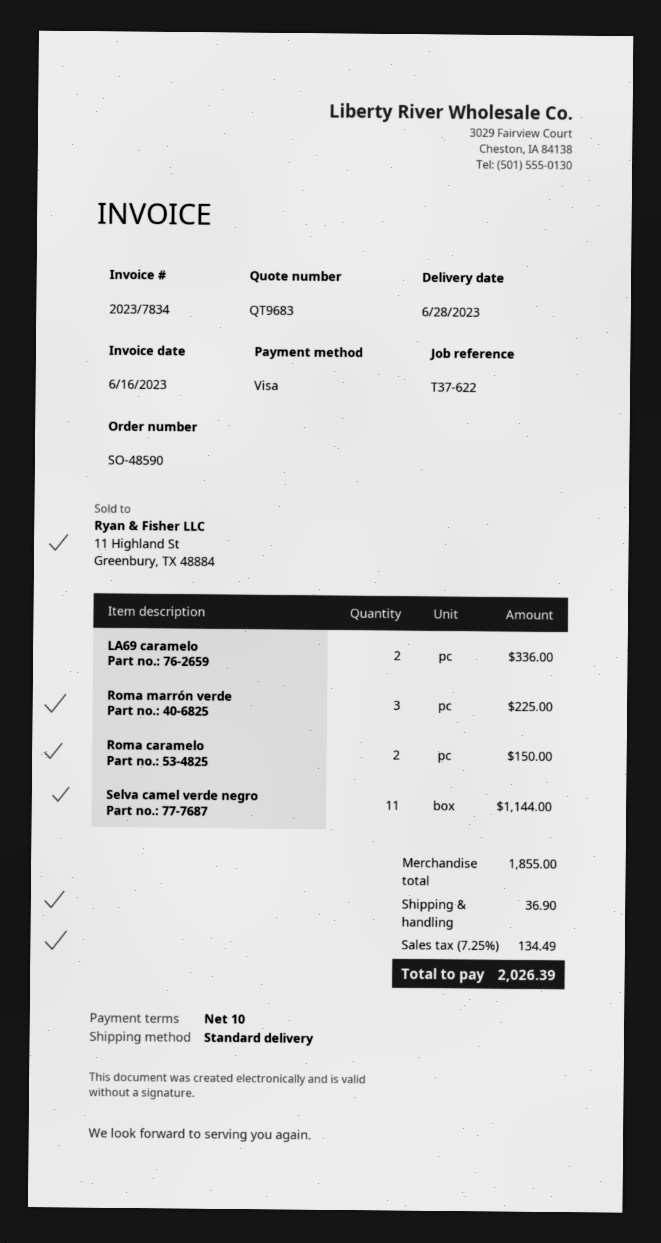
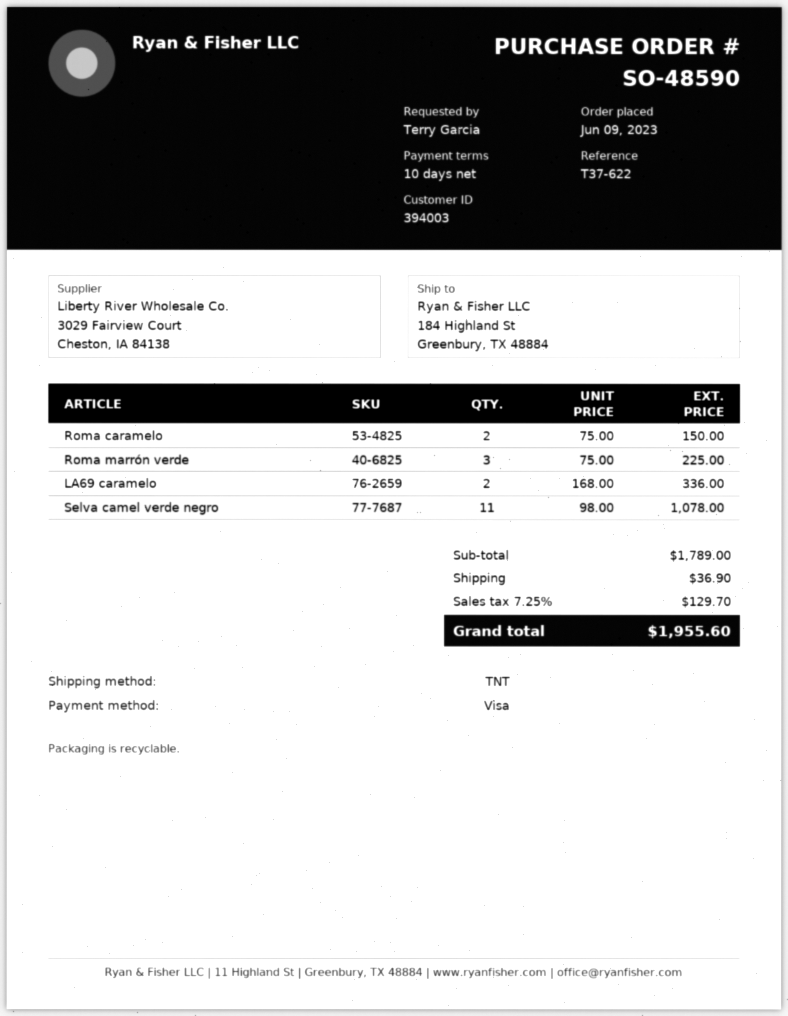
shipping method: standard -> TNT
Selva camel verde negro: 11 for 1144.00 -> 11 for 1078.00
subtotal: 1855.00 -> 1789.00
tax: 7.25% = 134.49 -> 7.25% = 129.70
total: 2026.39 -> 1955.60

